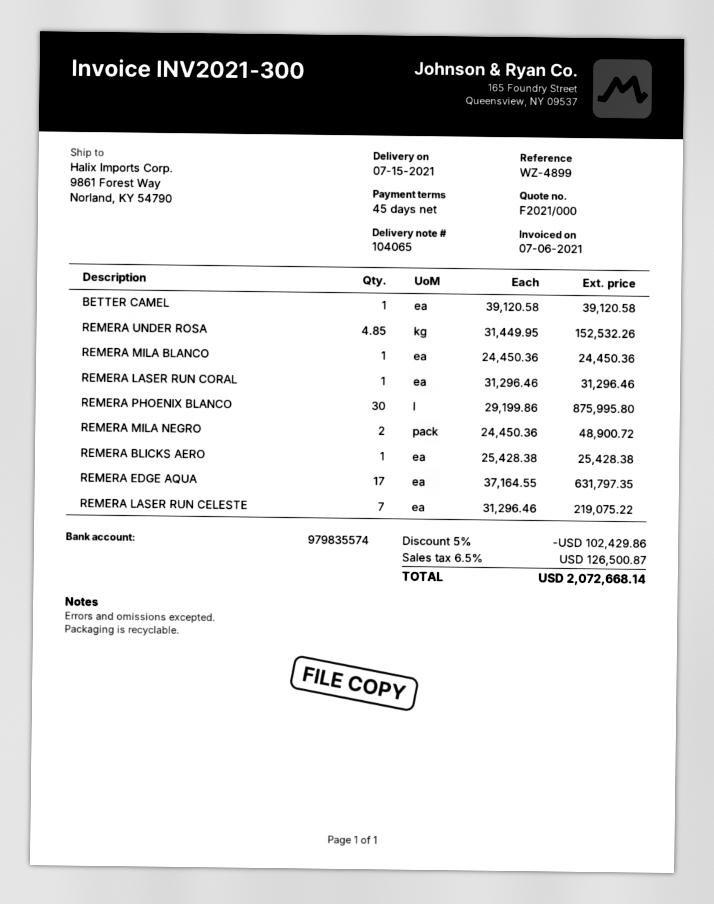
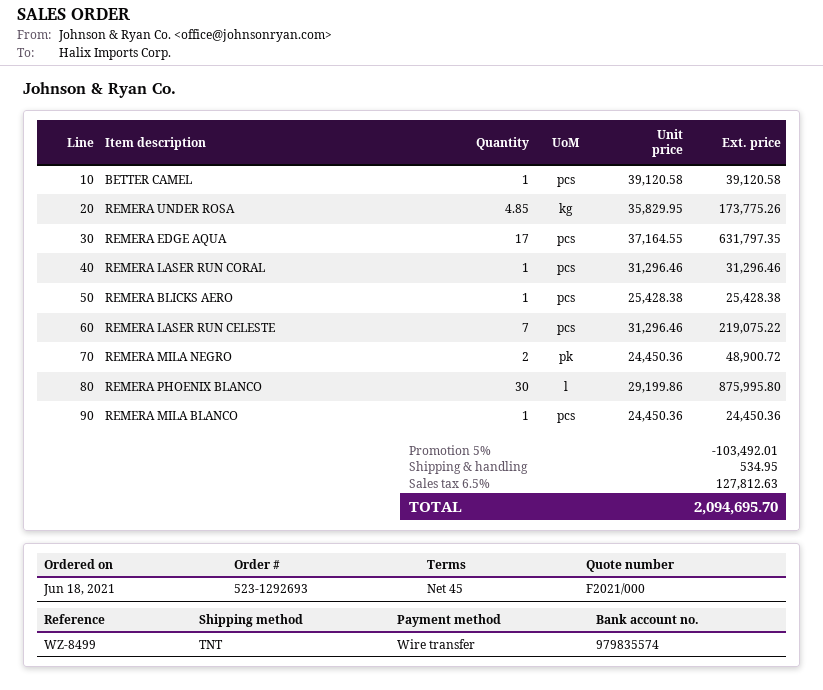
reference: WZ-4899 -> WZ-8499
REMERA UNDER ROSA: 4.85 x 31449.95 = 152532.26 -> 4.85 x 35829.95 = 173775.26
discount: 5% = 102429.86 -> 5% = 103492.01
shipping: none -> 534.95
tax: 6.5% = 126500.87 -> 6.5% = 127812.63
total: 2072668.14 -> 2094695.70

